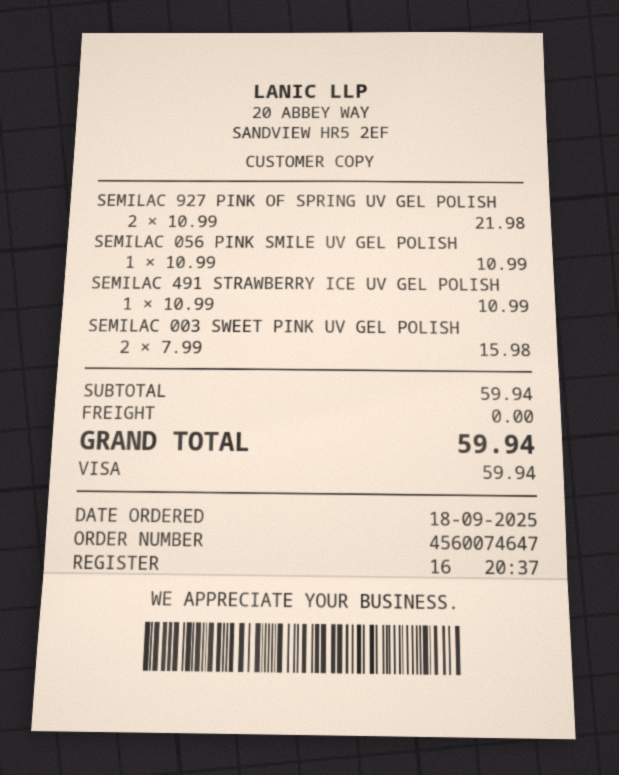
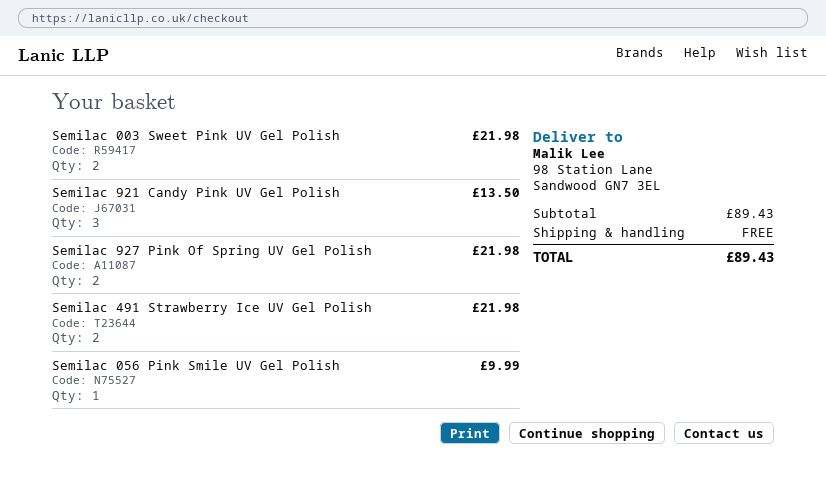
SEMILAC 056 PINK SMILE UV GEL POLISH: 1 for 10.99 -> 1 for 9.99
SEMILAC 491 STRAWBERRY ICE UV GEL POLISH: 1 for 10.99 -> 2 for 21.98
SEMILAC 003 SWEET PINK UV GEL POLISH: 2 for 15.98 -> 2 for 21.98
Semilac 921 Candy Pink UV Gel Polish: none -> 3 for 13.50
subtotal: 59.94 -> 89.43
total: 59.94 -> 89.43

